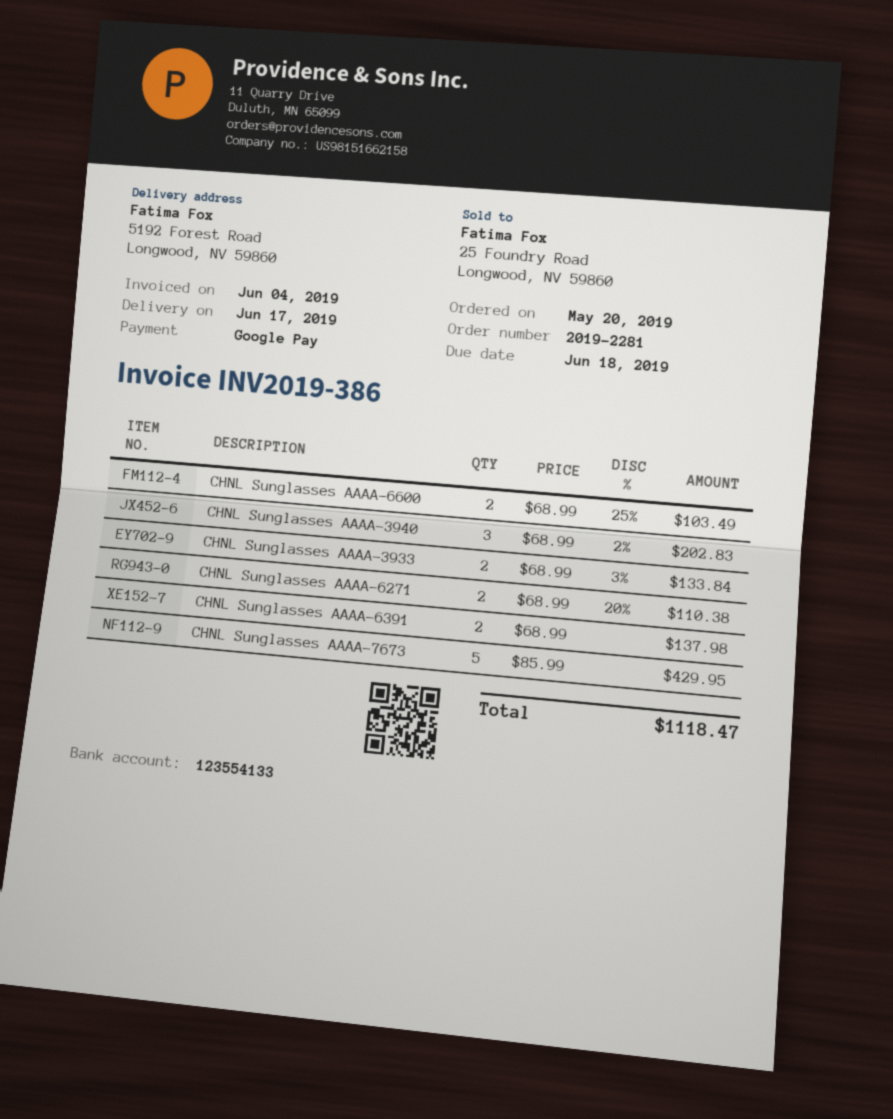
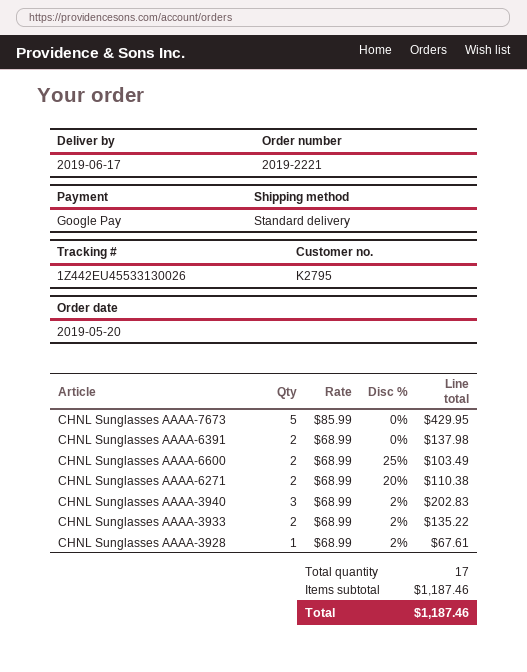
order number: 2019-2281 -> 2019-2221
CHNL Sunglasses AAAA-3933: 2 x 68.99 - 3% = 133.84 -> 2 x 68.99 - 2% = 135.22
CHNL Sunglasses AAAA-3928: none -> 1 x 68.99 - 2% = 67.61
total: 1118.47 -> 1187.46

